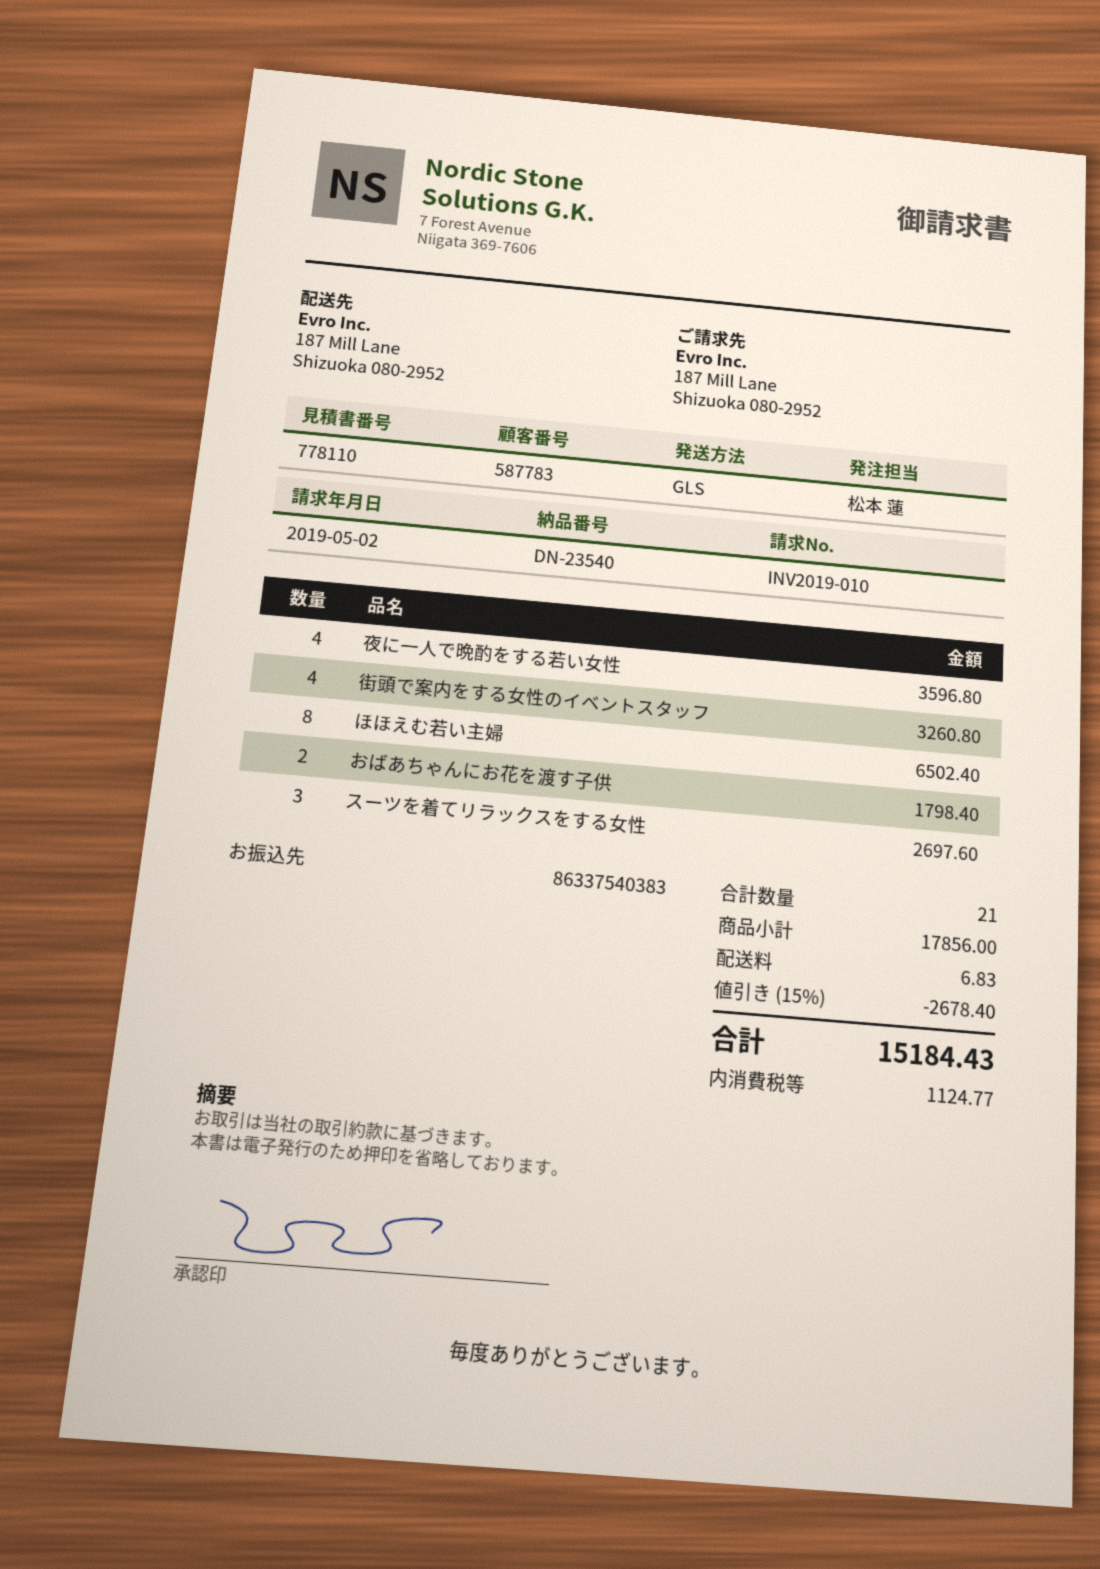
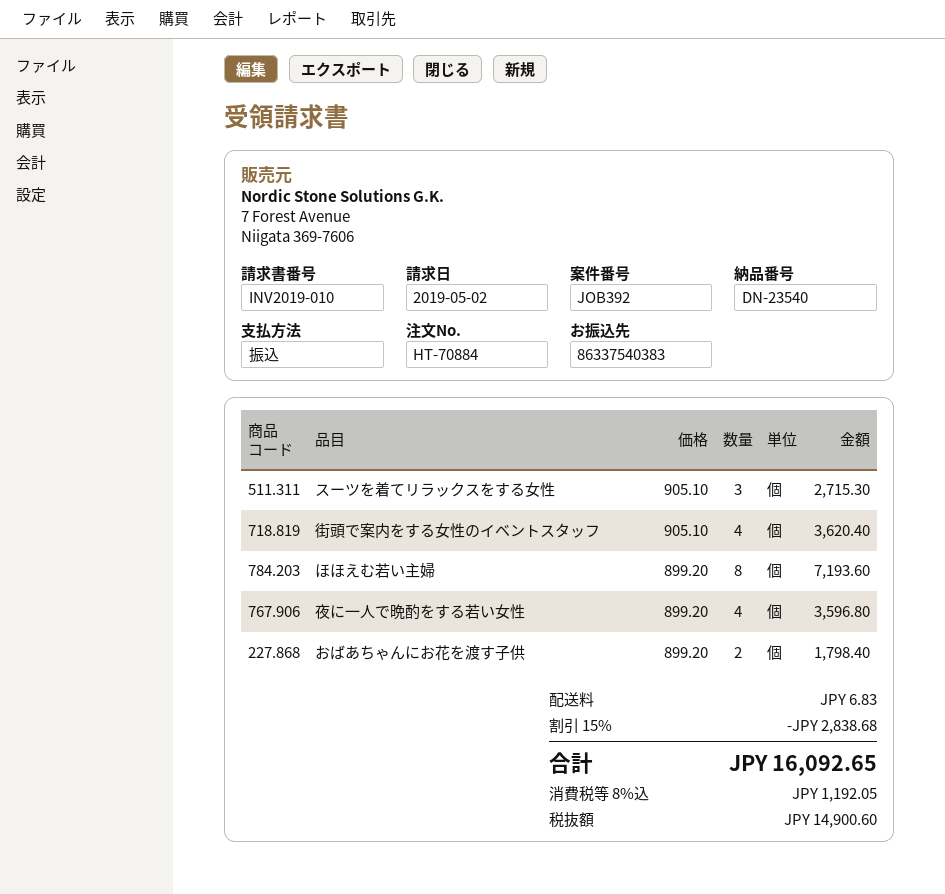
街頭で案内をする女性のイベントスタッフ: 4 for 3260.80 -> 4 for 3620.40
ほほえむ若い主婦: 8 for 6502.40 -> 8 for 7193.60
スーツを着てリラックスをする女性: 3 for 2697.60 -> 3 for 2715.30
discount: 15% = 2678.40 -> 15% = 2838.68
tax: 1124.77 -> 1192.05
total: 15184.43 -> 16092.65

